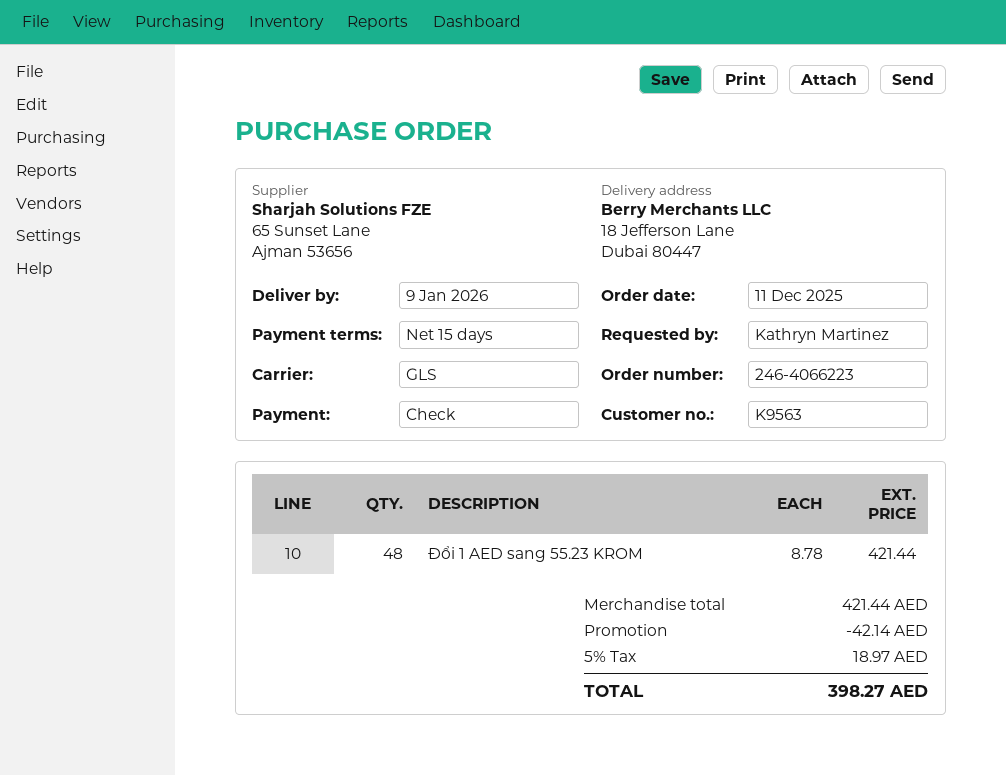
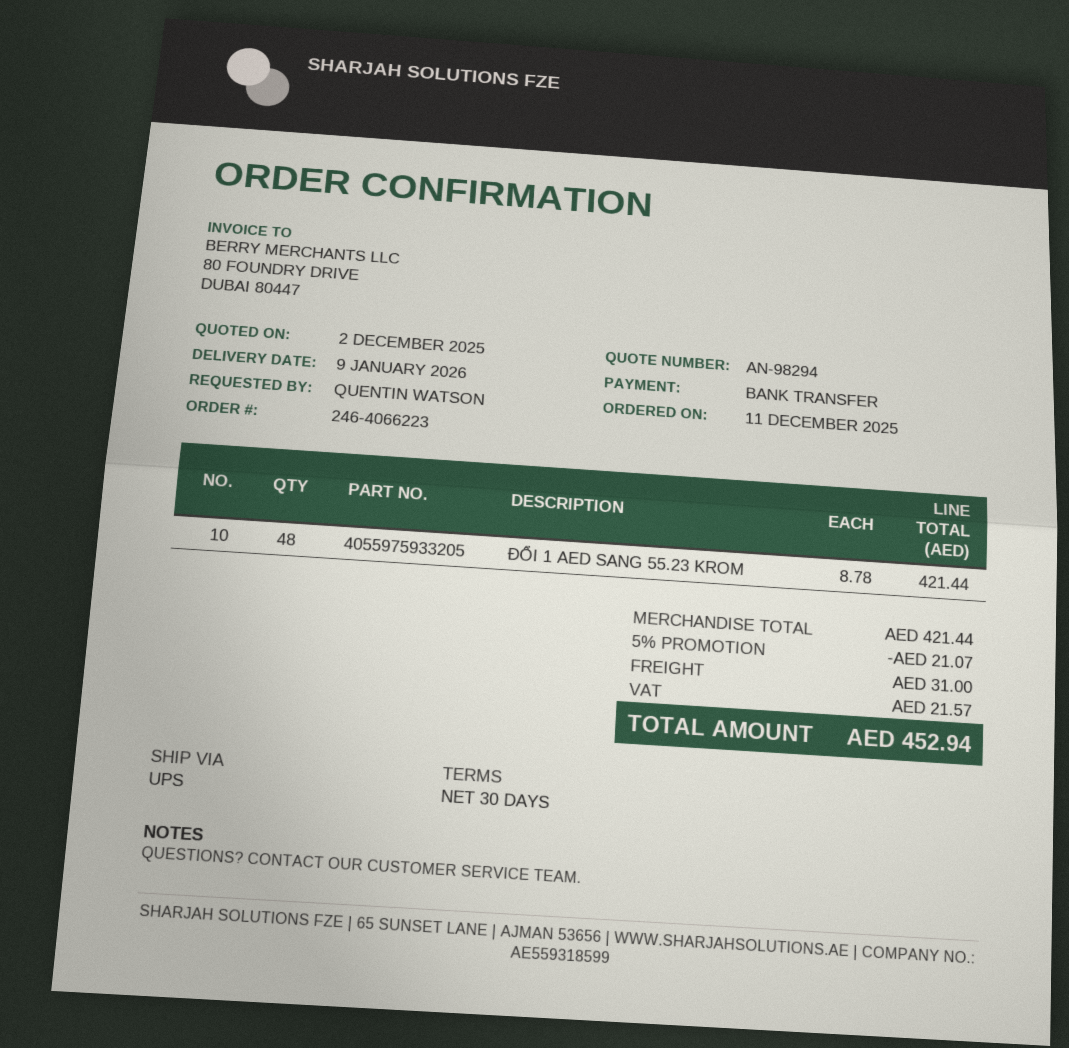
payment terms: 15 days -> 30 days
ordered by: Kathryn Martinez -> QUENTIN WATSON
payment method: cheque -> bank transfer
shipping method: GLS -> UPS
discount: 42.14 -> 21.07
shipping: none -> 31.00
tax: 18.97 -> 21.57
total: 398.27 -> 452.94

